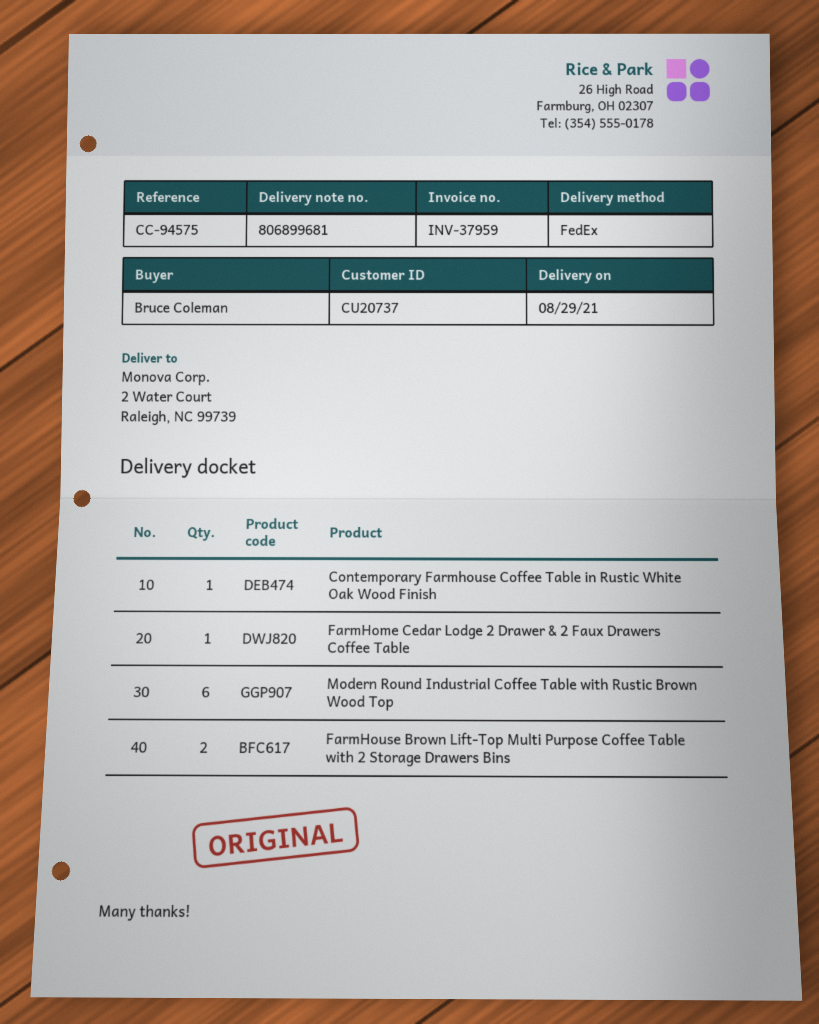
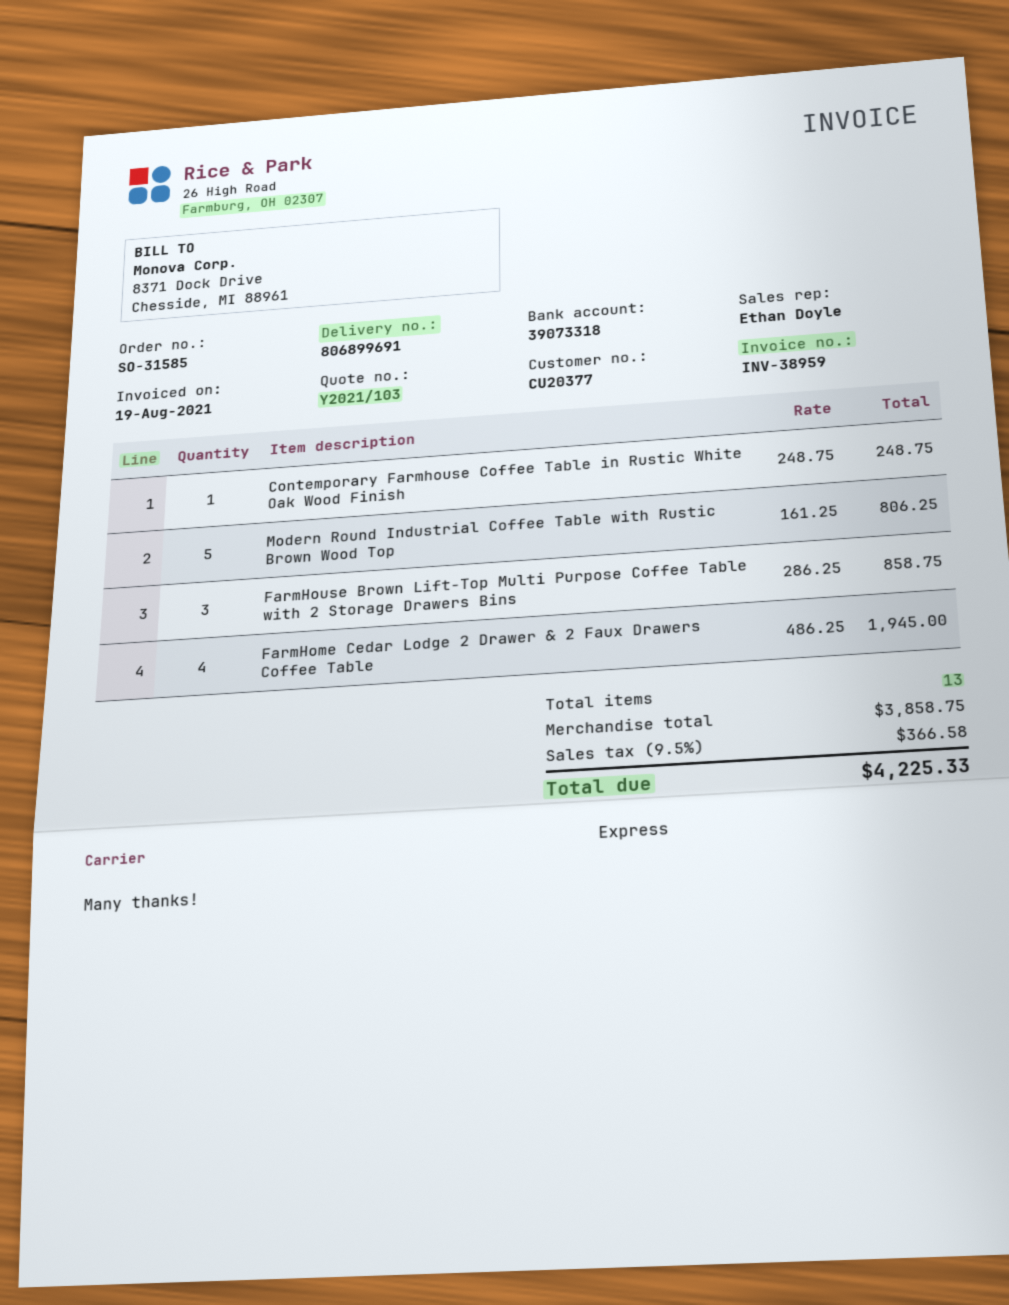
delivery note number: 806899681 -> 806899691
invoice number: INV-37959 -> INV-38959
customer number: CU20737 -> CU20377
shipping method: FedEx -> express
FarmHome Cedar Lodge 2 Drawer & 2 Faux Drawers Coffee Table: 1 -> 4
Modern Round Industrial Coffee Table with Rustic Brown Wood Top: 6 -> 5
FarmHouse Brown Lift-Top Multi Purpose Coffee Table with 2 Storage Drawers Bins: 2 -> 3

